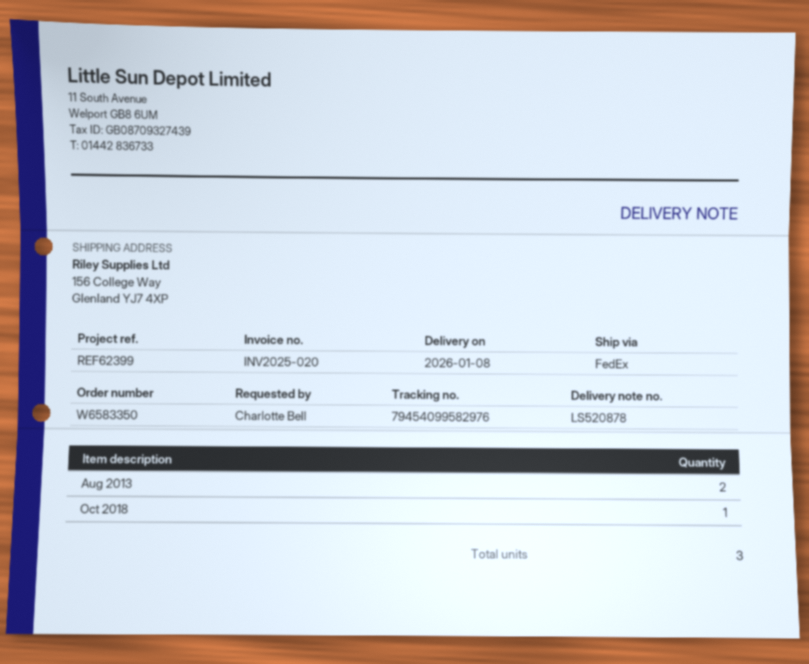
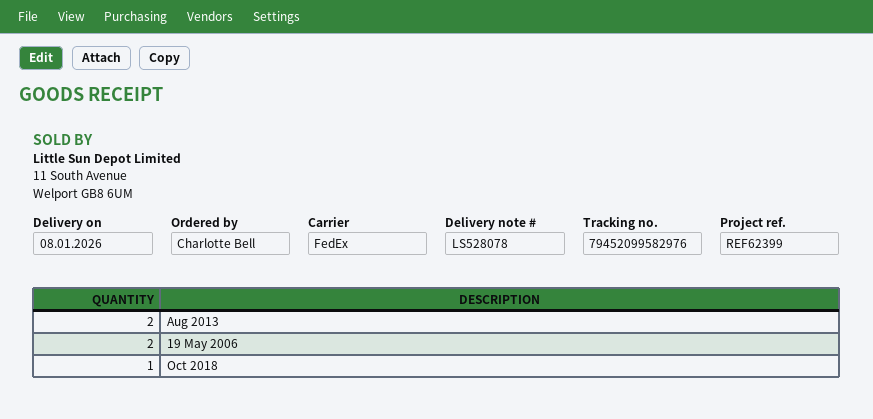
delivery note number: LS520878 -> LS528078
tracking number: 79454099582976 -> 79452099582976
19 May 2006: none -> 2

